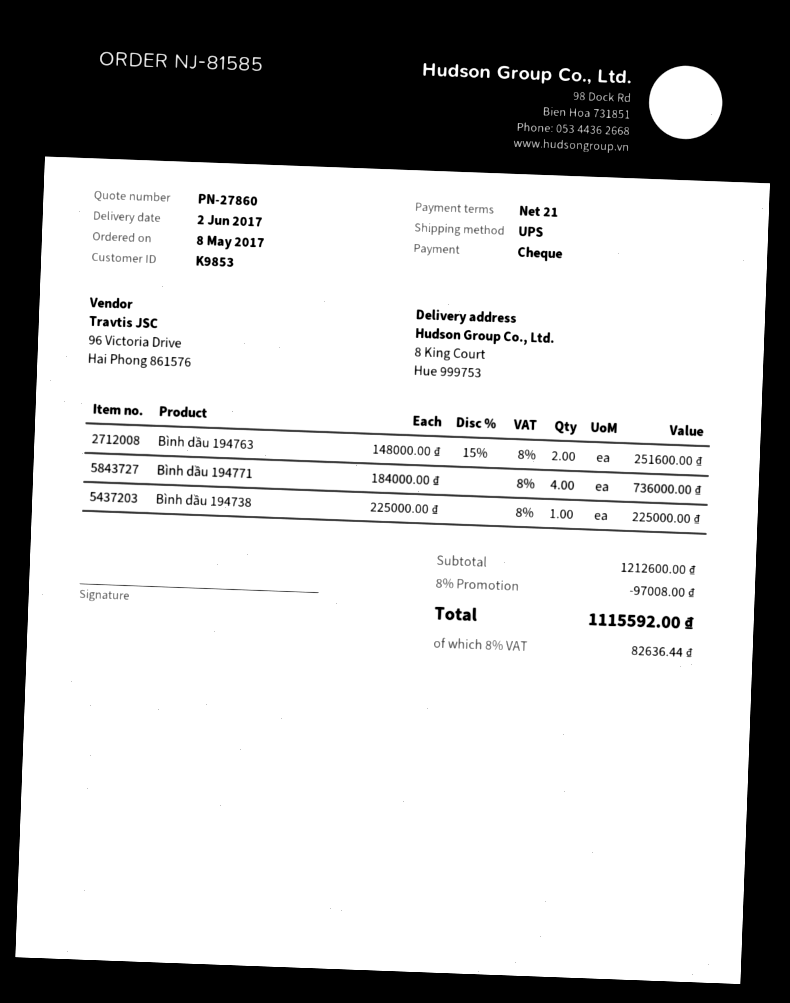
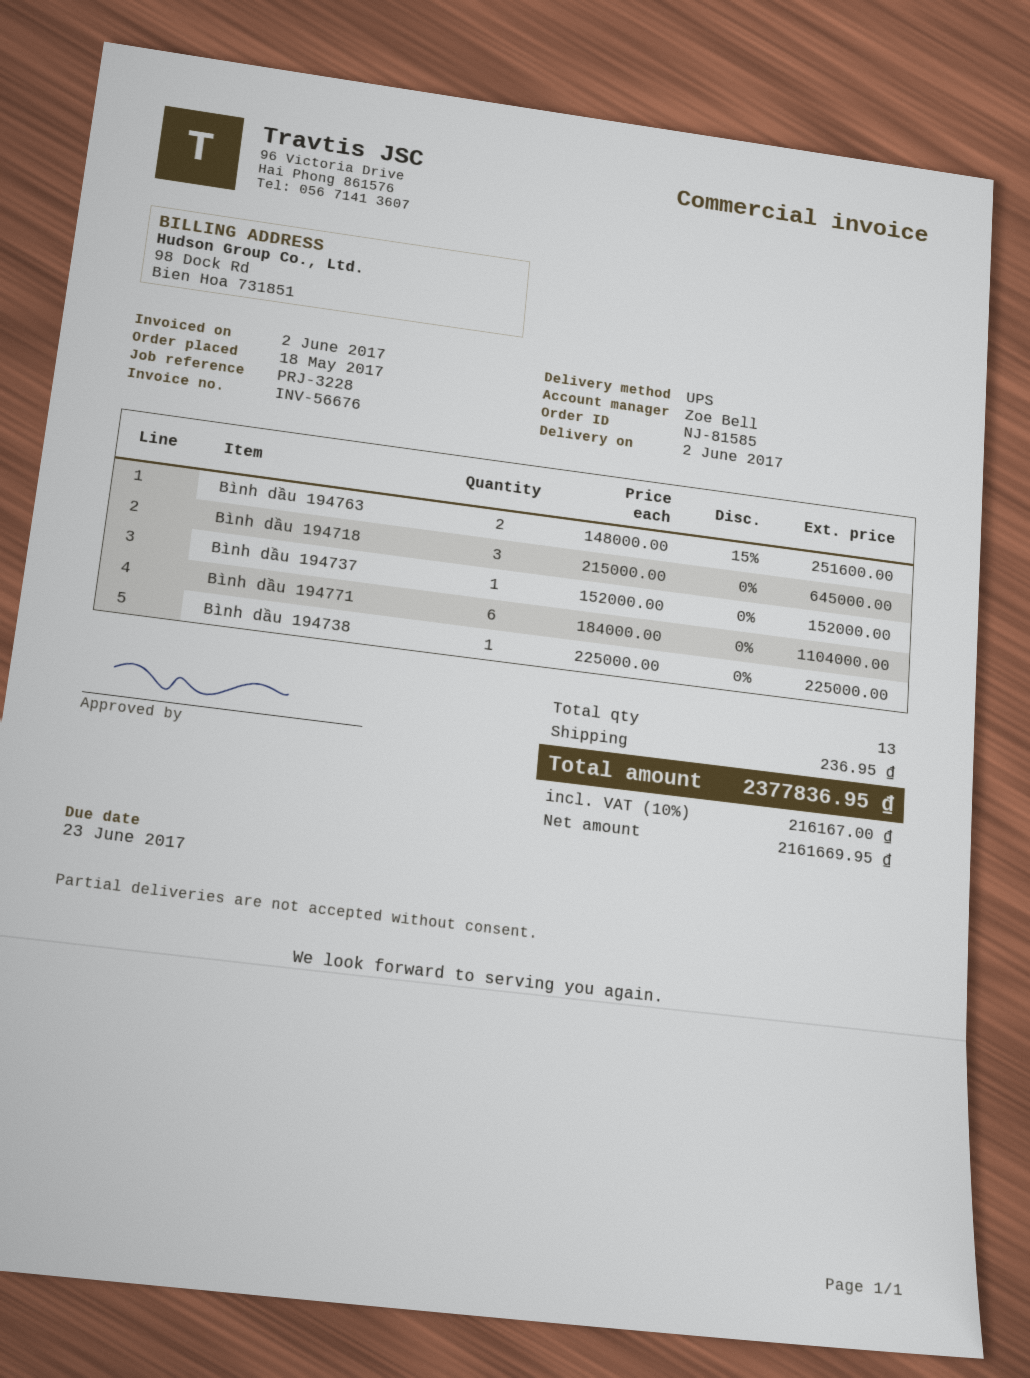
order date: 2017-05-08 -> 2017-05-18
Bình dầu 194771: 4 x 184000.00 = 736000.00 -> 6 x 184000.00 = 1104000.00
Bình dầu 194718: none -> 3 x 215000.00 = 645000.00
Bình dầu 194737: none -> 1 x 152000.00 = 152000.00
discount: 8% = 97008.00 -> none
shipping: none -> 236.95
tax: 8% = 82636.44 -> 10% = 216167.00
total: 1115592.00 -> 2377836.95

